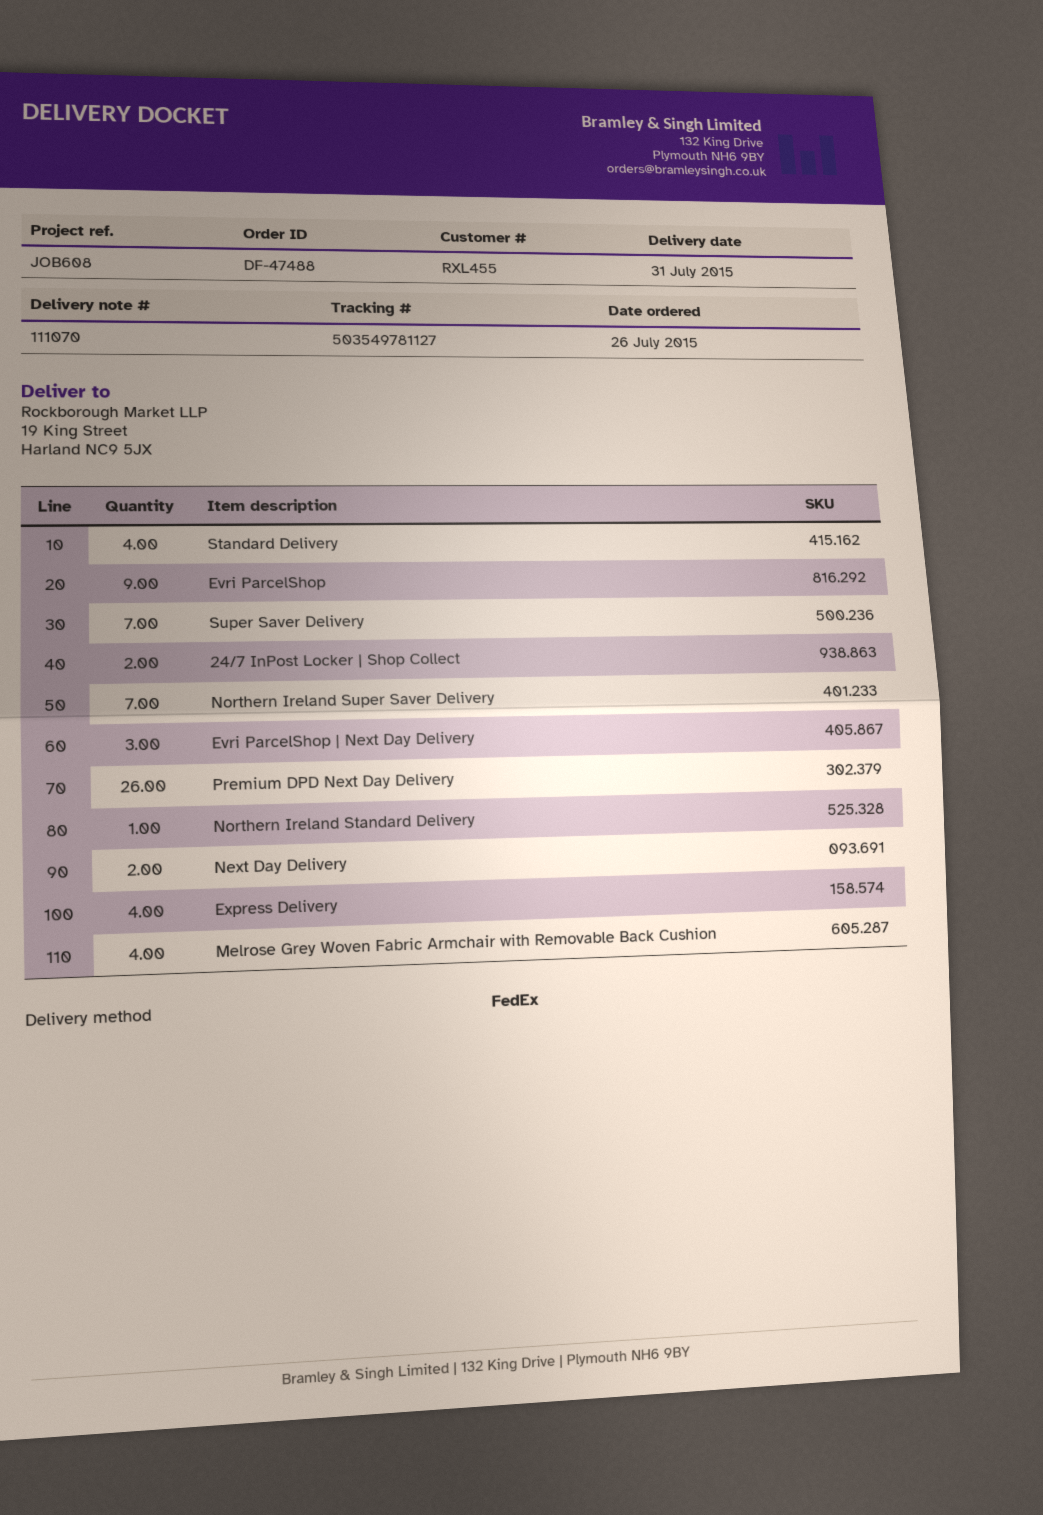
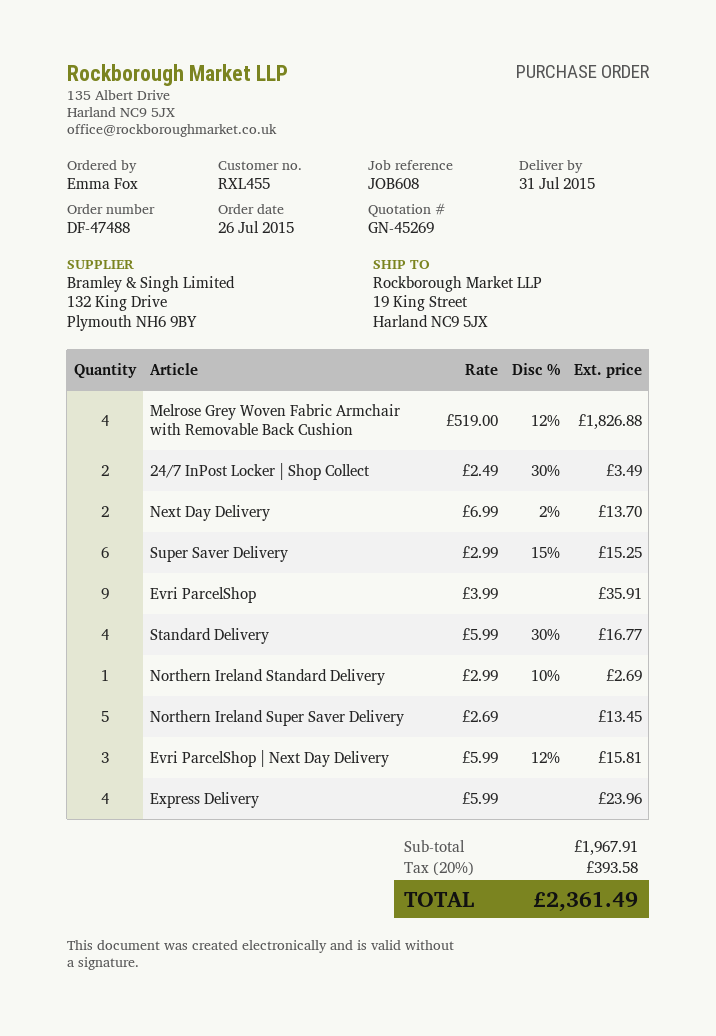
Super Saver Delivery: 7 -> 6
Northern Ireland Super Saver Delivery: 7 -> 5
Premium DPD Next Day Delivery: 26 -> none

